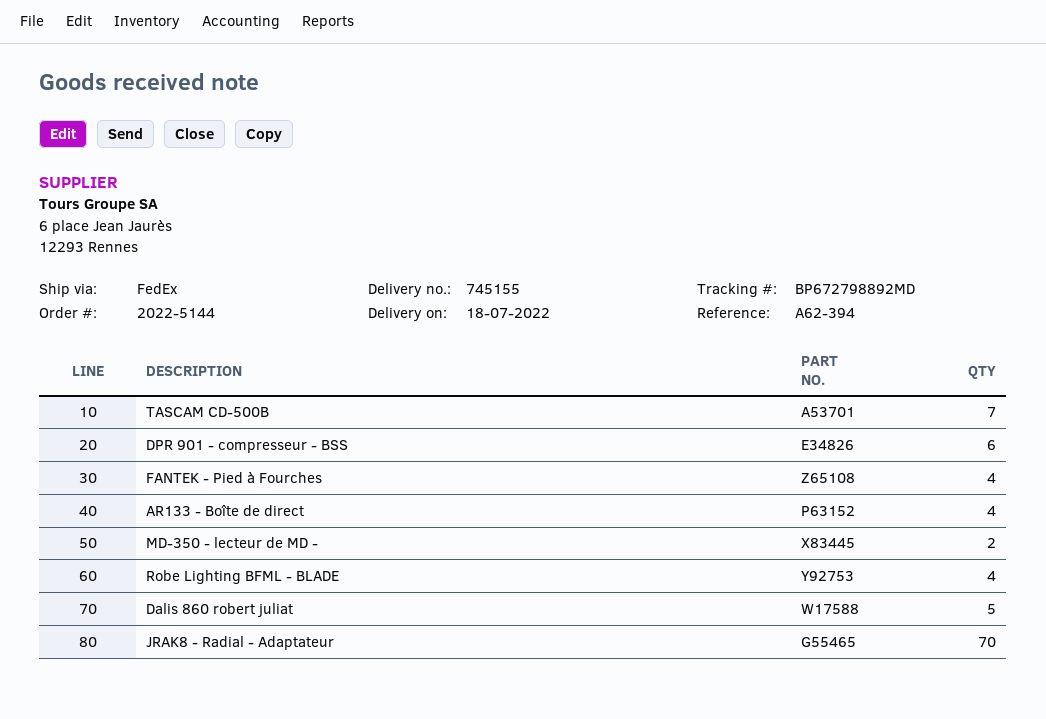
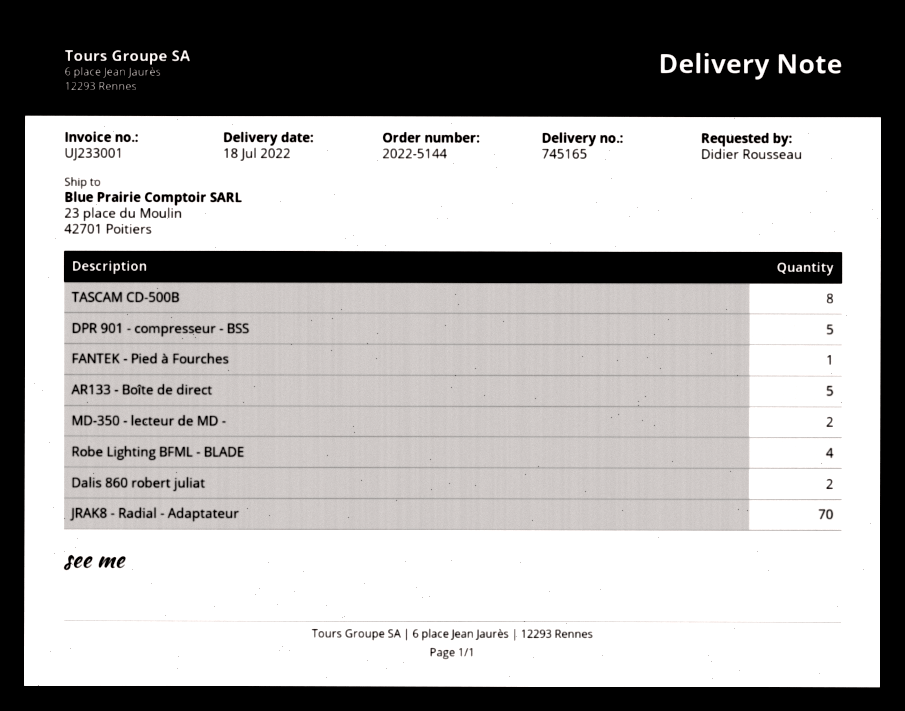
delivery note number: 745155 -> 745165
TASCAM CD-500B: 7 -> 8
DPR 901 - compresseur - BSS: 6 -> 5
FANTEK - Pied à Fourches: 4 -> 1
AR133 - Boîte de direct: 4 -> 5
Dalis 860 robert juliat: 5 -> 2

